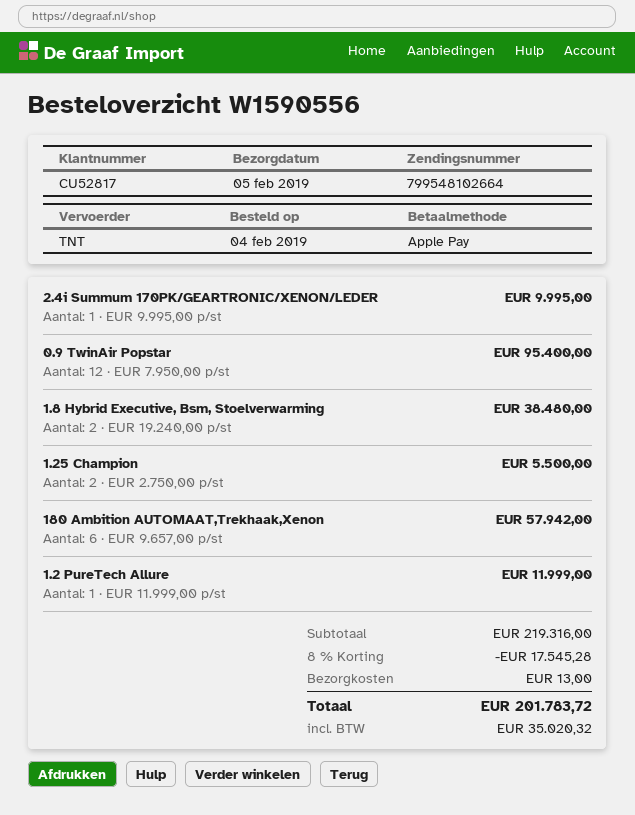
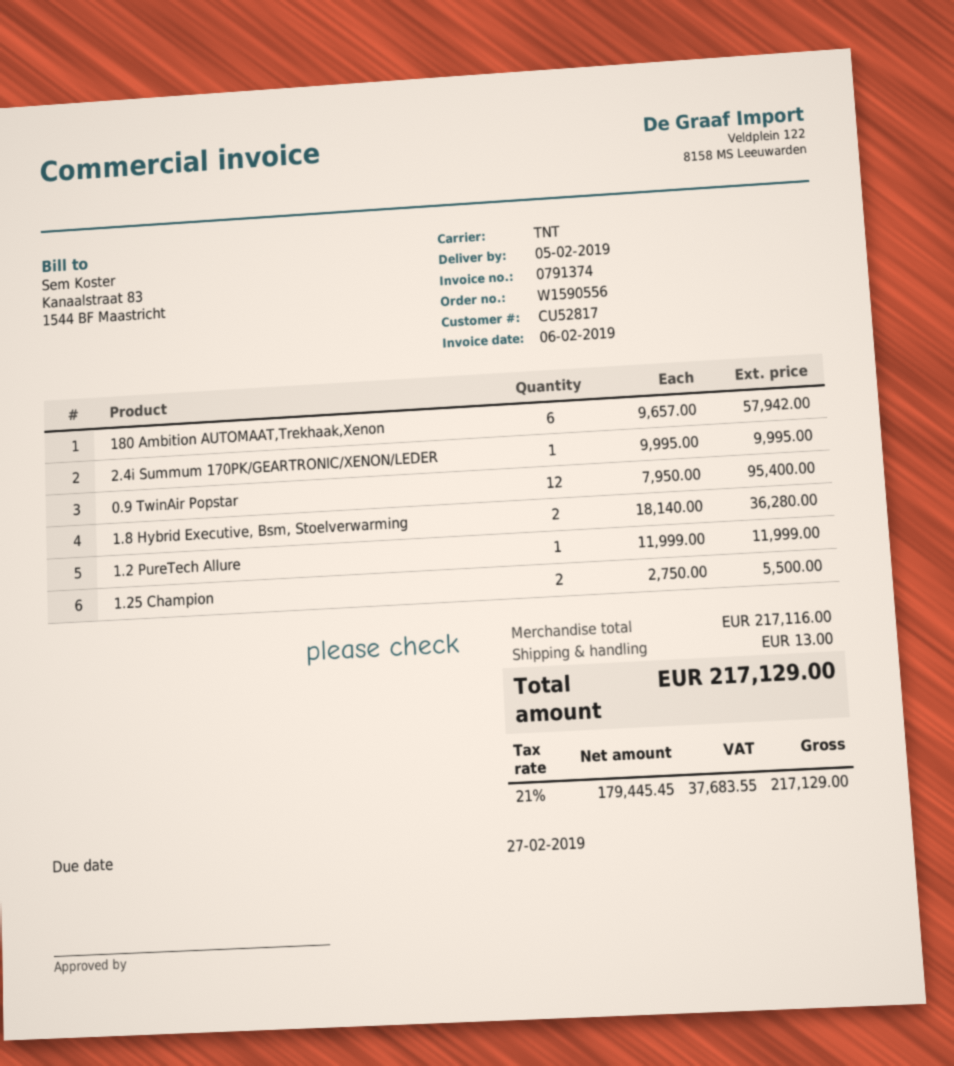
1.8 Hybrid Executive, Bsm, Stoelverwarming: 2 x 19240.00 = 38480.00 -> 2 x 18140.00 = 36280.00
subtotal: 219316.00 -> 217116.00
discount: 8% = 17545.28 -> none
tax: 35020.32 -> 37683.55
total: 201783.72 -> 217129.00

